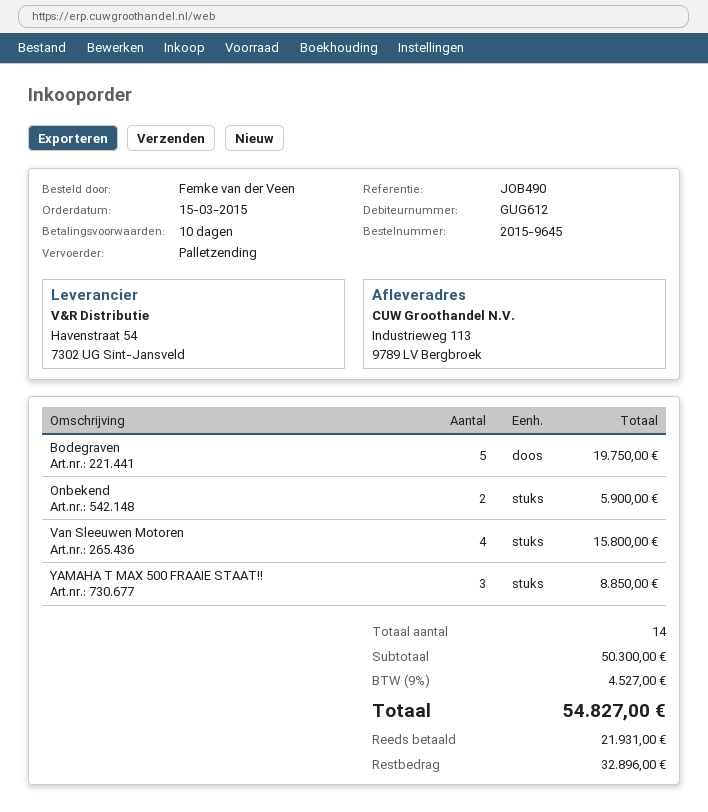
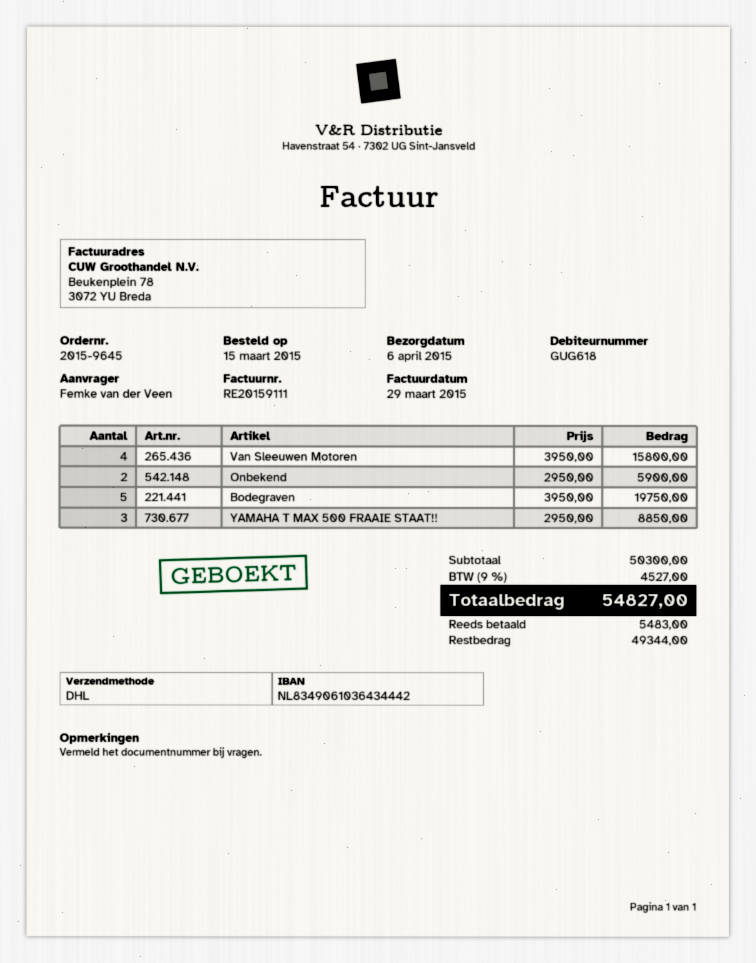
customer number: GUG612 -> GUG618
shipping method: pallet freight -> DHL
deposit: 21931.00 -> 5483.00
balance: 32896.00 -> 49344.00

